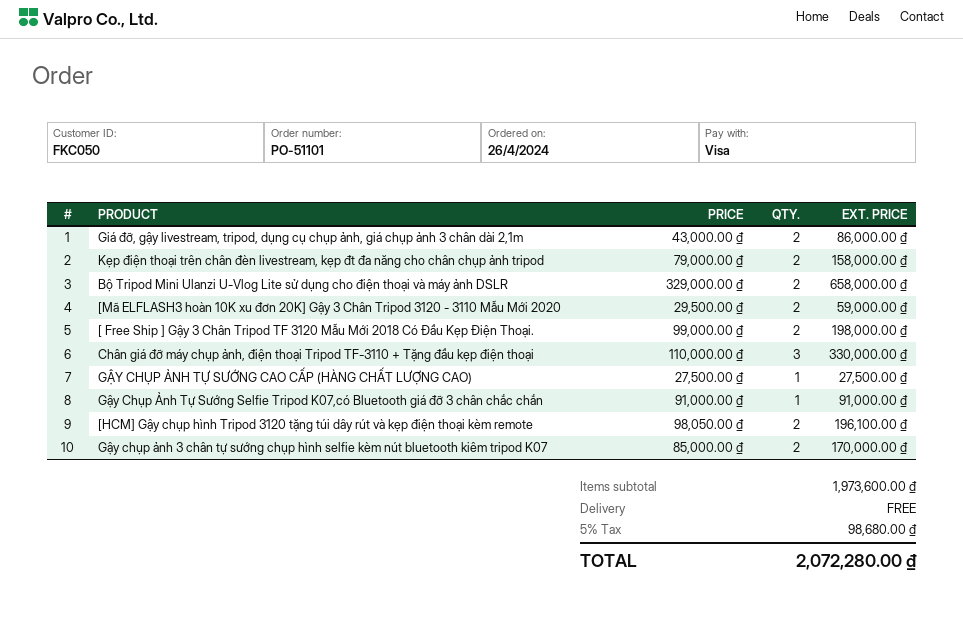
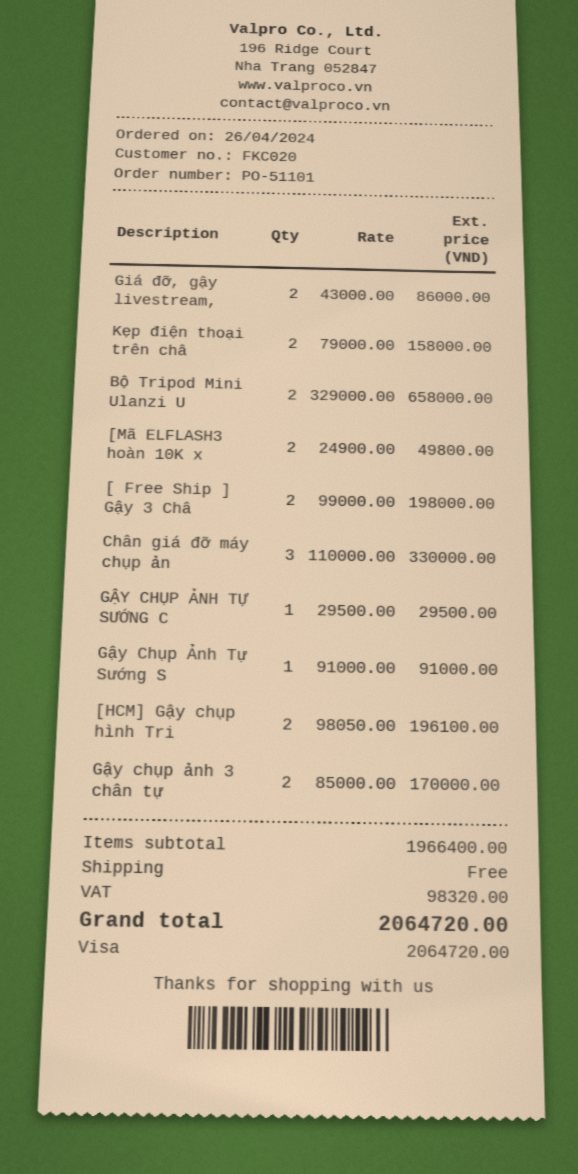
customer number: FKC050 -> FKC020
[Mã ELFLASH3 hoàn 10K xu đơn 20K] Gậy 3 Chân Tripod 3120 - 3110 Mẫu Mới 2020: 2 x 29500.00 = 59000.00 -> 2 x 24900.00 = 49800.00
GẬY CHỤP ẢNH TỰ SƯỚNG CAO CẤP (HÀNG CHẤT LƯỢNG CAO): 1 x 27500.00 = 27500.00 -> 1 x 29500.00 = 29500.00
subtotal: 1973600.00 -> 1966400.00
tax: 98680.00 -> 98320.00
total: 2072280.00 -> 2064720.00

